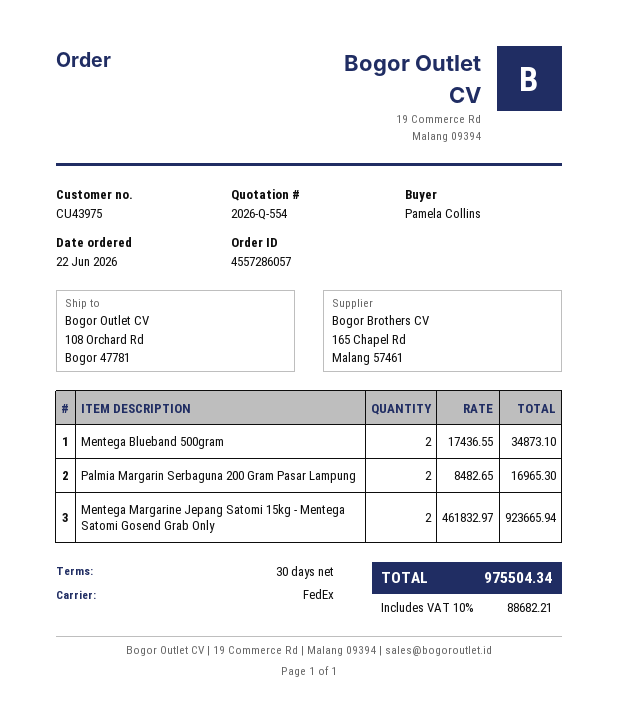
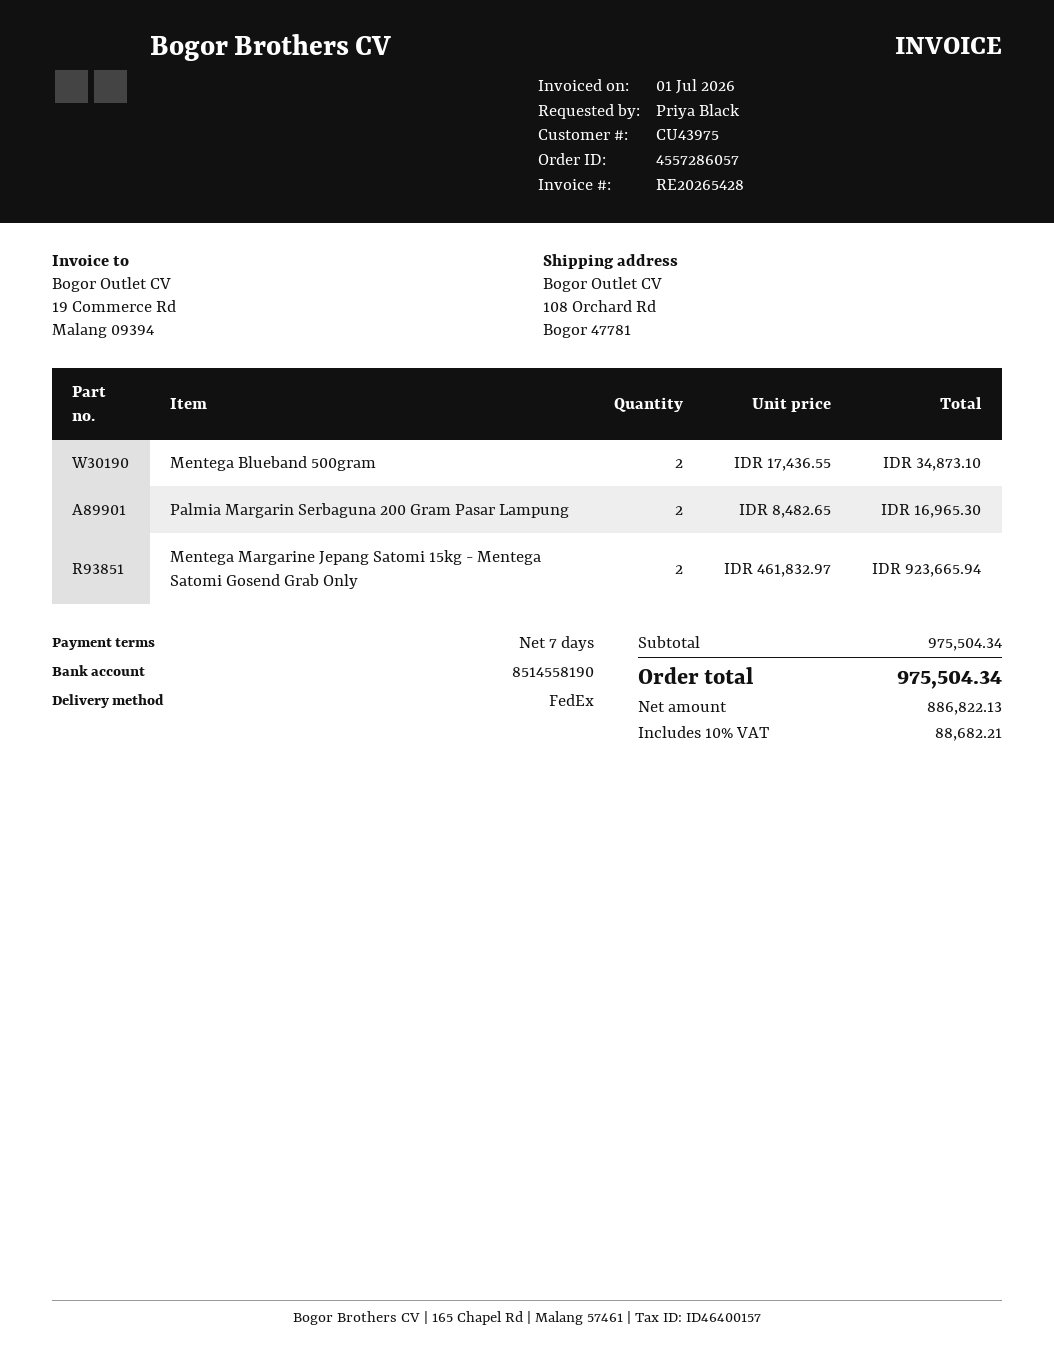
payment terms: 30 days -> 7 days
ordered by: Pamela Collins -> Priya Black

